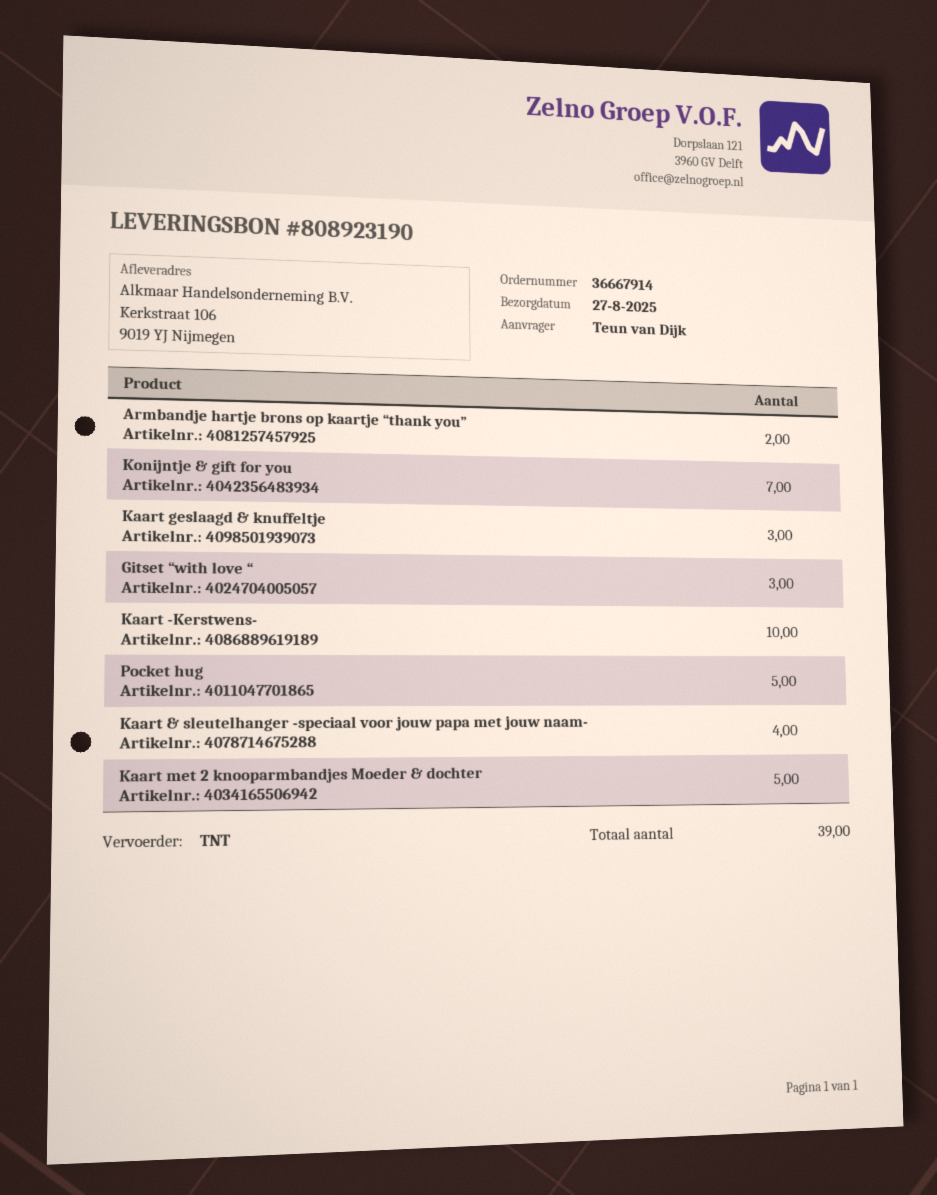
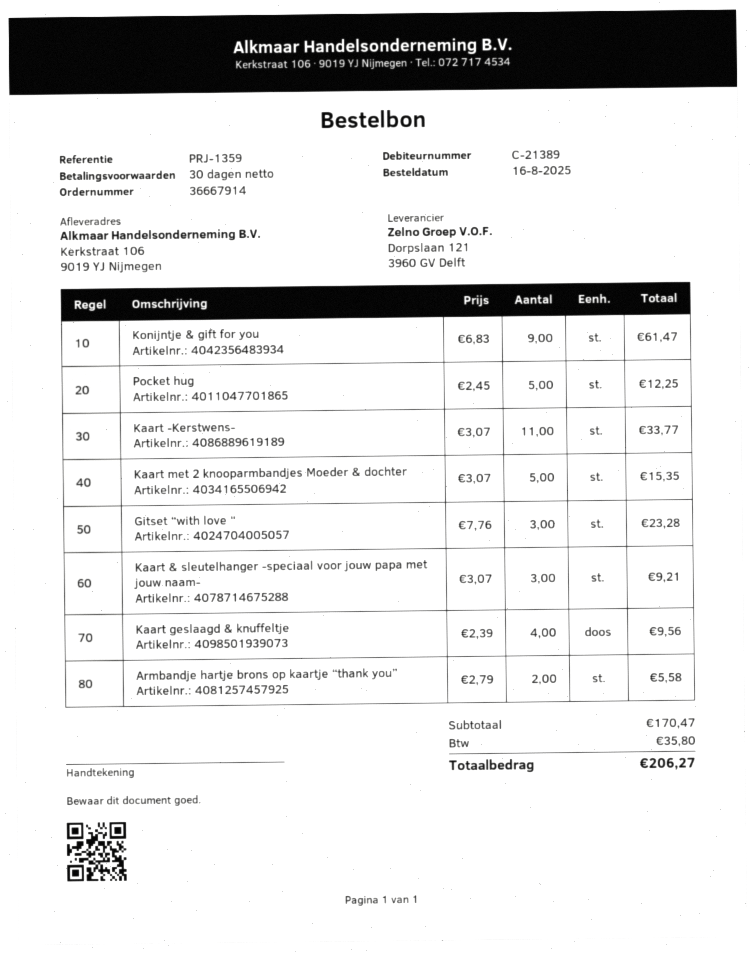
Konijntje & gift for you: 7 -> 9
Kaart geslaagd & knuffeltje: 3 -> 4
Kaart -Kerstwens-: 10 -> 11
Kaart & sleutelhanger -speciaal voor jouw papa met jouw naam-: 4 -> 3

